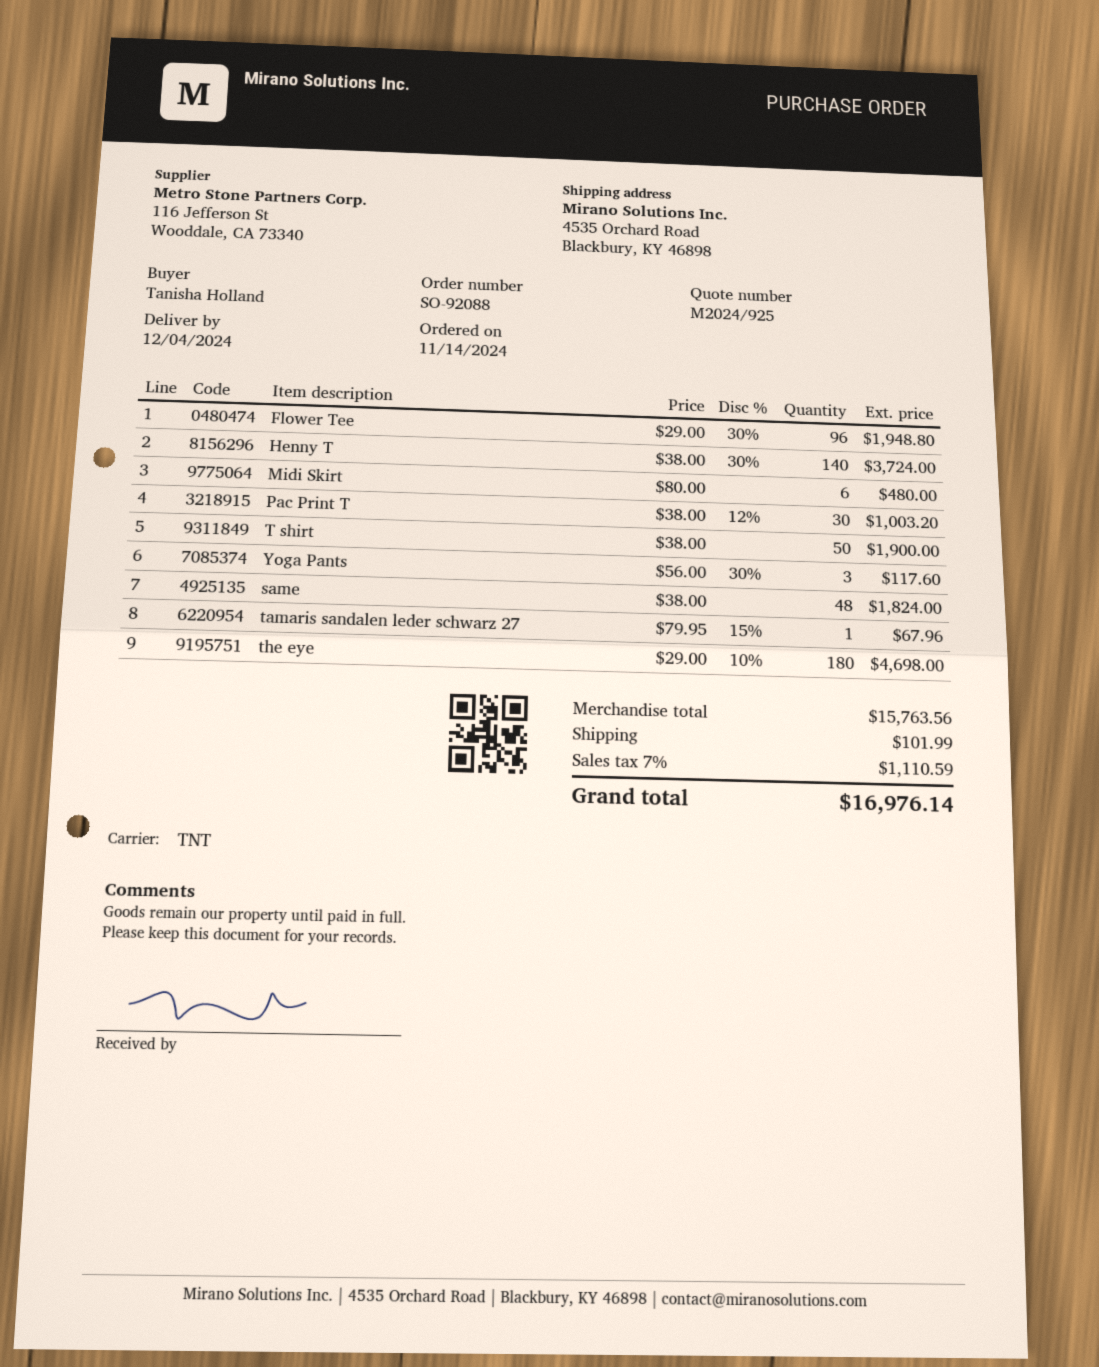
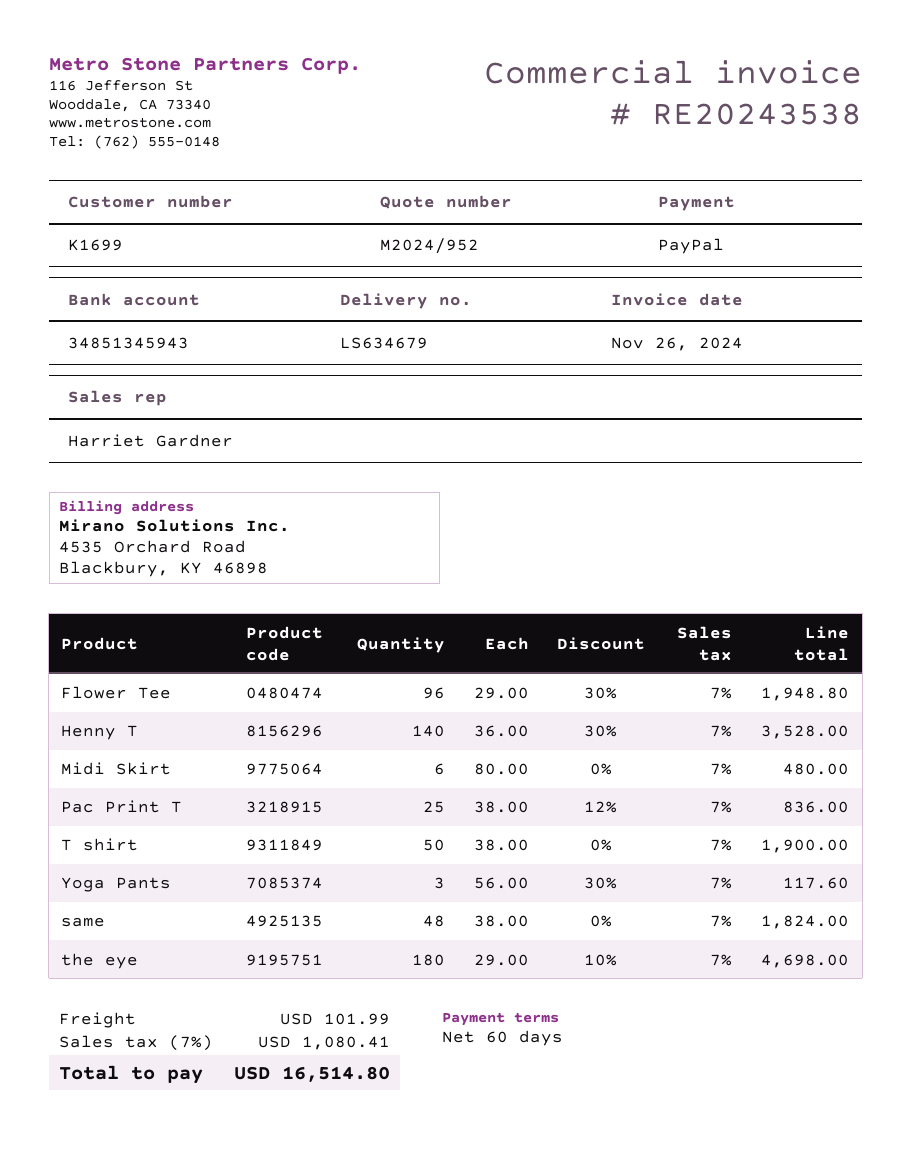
quote number: M2024/925 -> M2024/952
Henny T: 140 x 38.00 - 30% = 3724.00 -> 140 x 36.00 - 30% = 3528.00
Pac Print T: 30 x 38.00 - 12% = 1003.20 -> 25 x 38.00 - 12% = 836.00
tamaris sandalen leder schwarz 27: 1 x 79.95 - 15% = 67.96 -> none
tax: 7% = 1110.59 -> 7% = 1080.41
total: 16976.14 -> 16514.80

